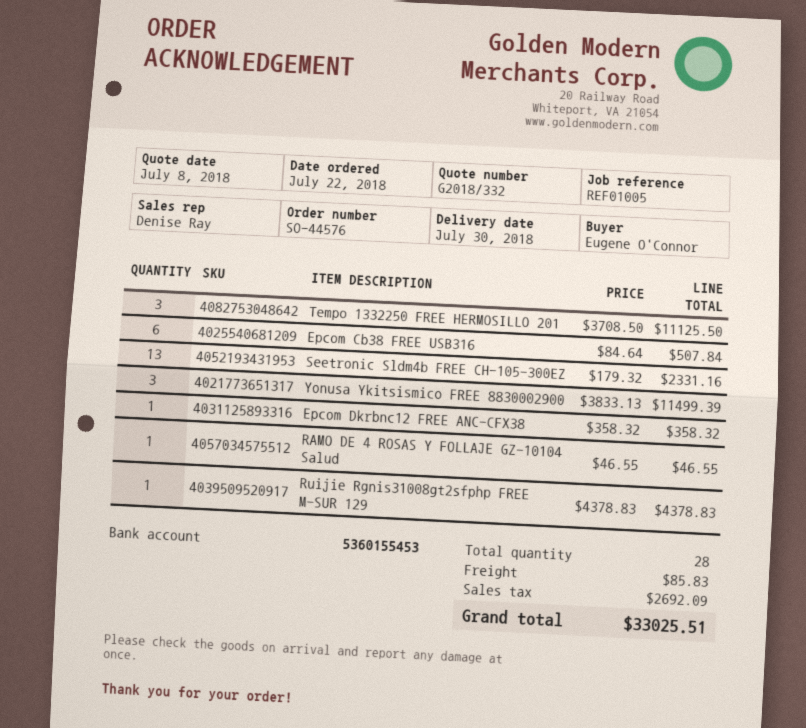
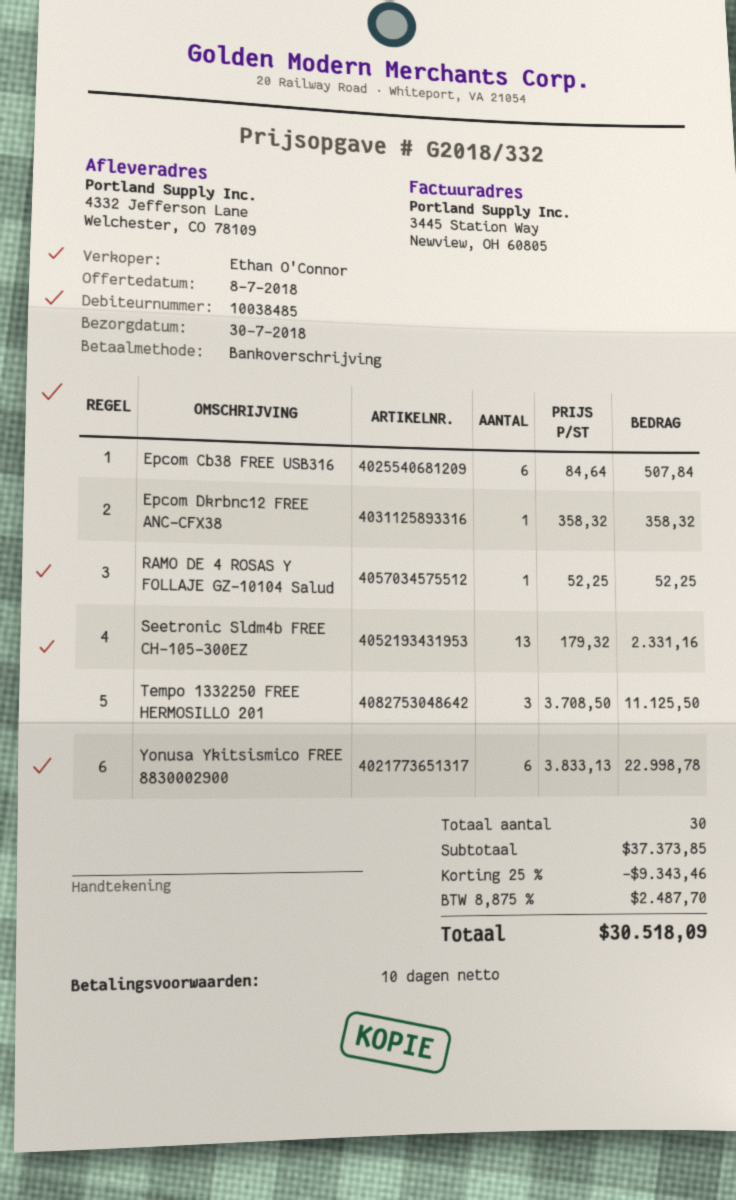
sales rep: Denise Ray -> Ethan O'Connor
Yonusa Ykitsismico FREE 8830002900: 3 x 3833.13 = 11499.39 -> 6 x 3833.13 = 22998.78
RAMO DE 4 ROSAS Y FOLLAJE GZ-10104 Salud: 1 x 46.55 = 46.55 -> 1 x 52.25 = 52.25
Ruijie Rgnis31008gt2sfphp FREE M-SUR 129: 1 x 4378.83 = 4378.83 -> none
total quantity: 28 -> 30
discount: none -> 25% = 9343.46
shipping: 85.83 -> none
tax: 2692.09 -> 2487.70
total: 33025.51 -> 30518.09

